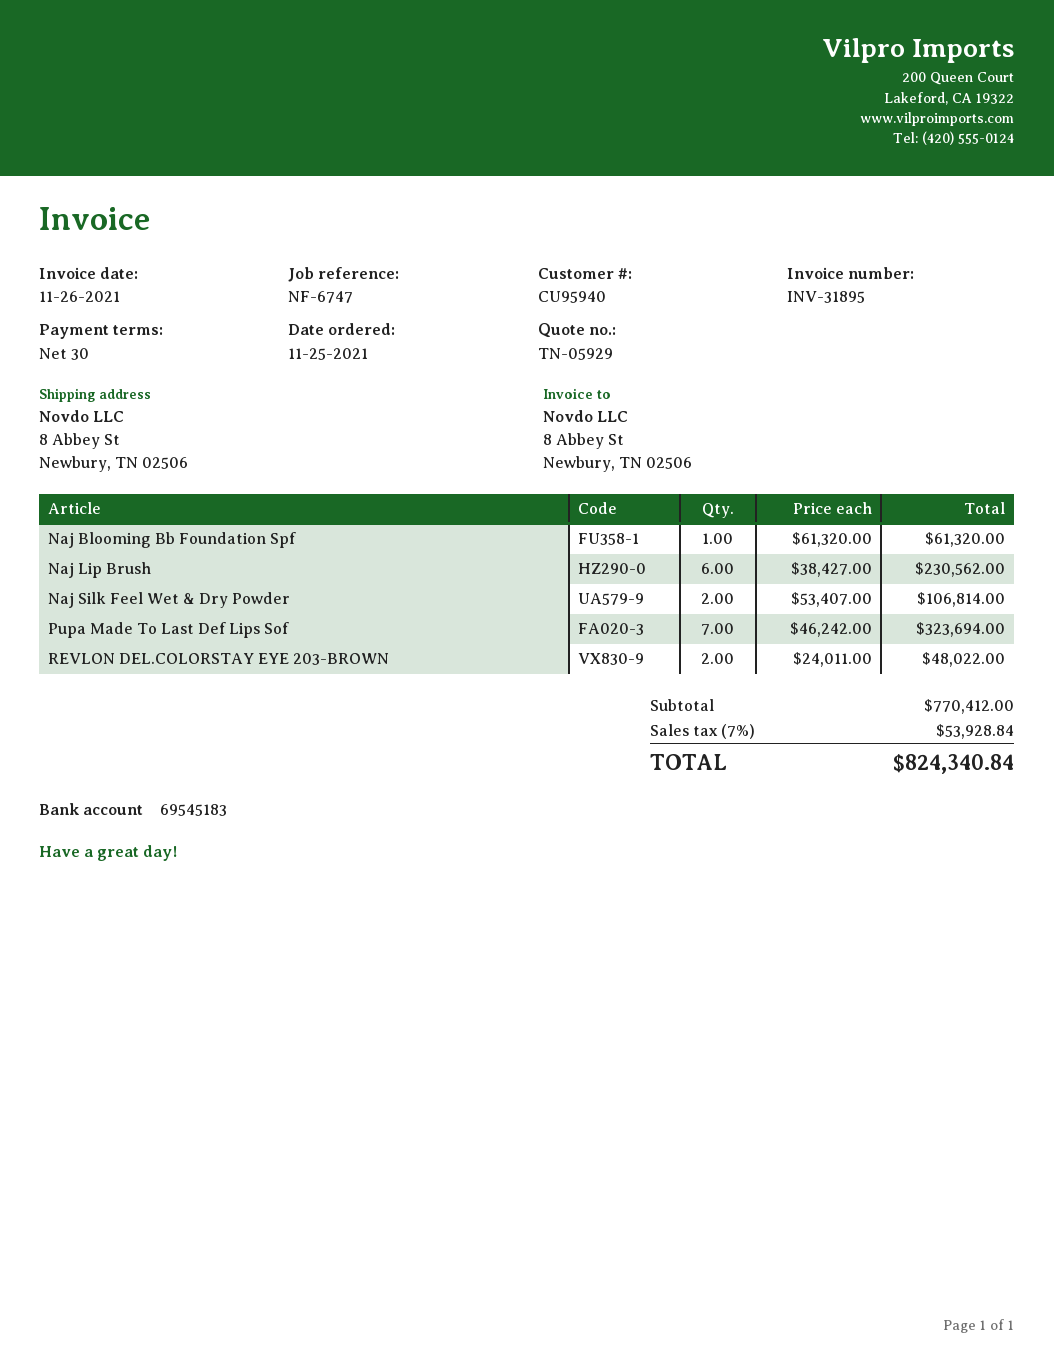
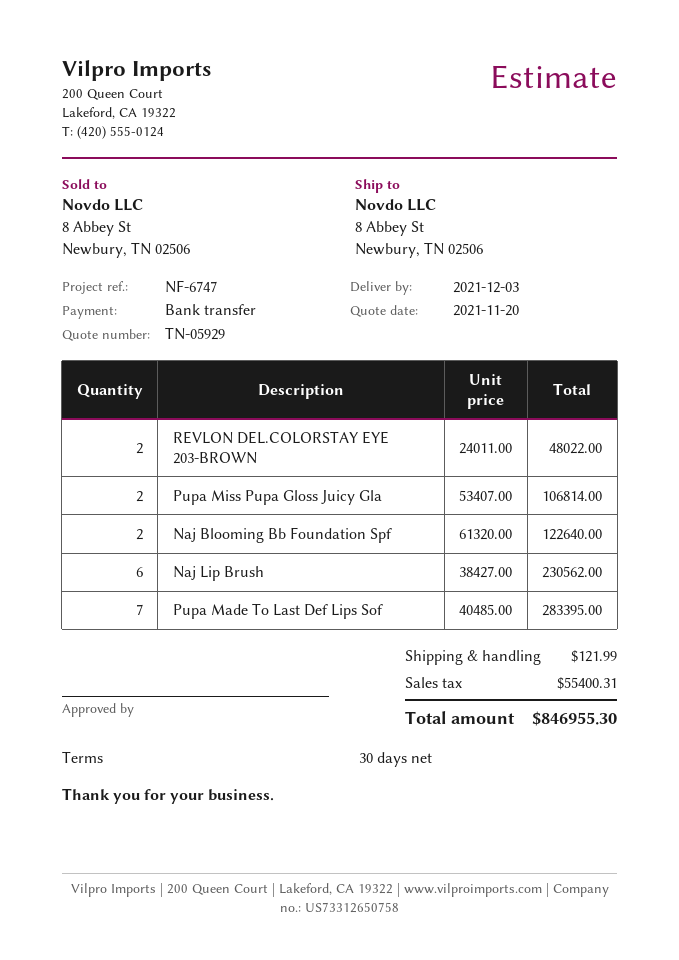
Naj Blooming Bb Foundation Spf: 1 x 61320.00 = 61320.00 -> 2 x 61320.00 = 122640.00
Naj Silk Feel Wet & Dry Powder: 2 x 53407.00 = 106814.00 -> none
Pupa Made To Last Def Lips Sof: 7 x 46242.00 = 323694.00 -> 7 x 40485.00 = 283395.00
Pupa Miss Pupa Gloss Juicy Gla: none -> 2 x 53407.00 = 106814.00
shipping: none -> 121.99
tax: 53928.84 -> 55400.31
total: 824340.84 -> 846955.30

